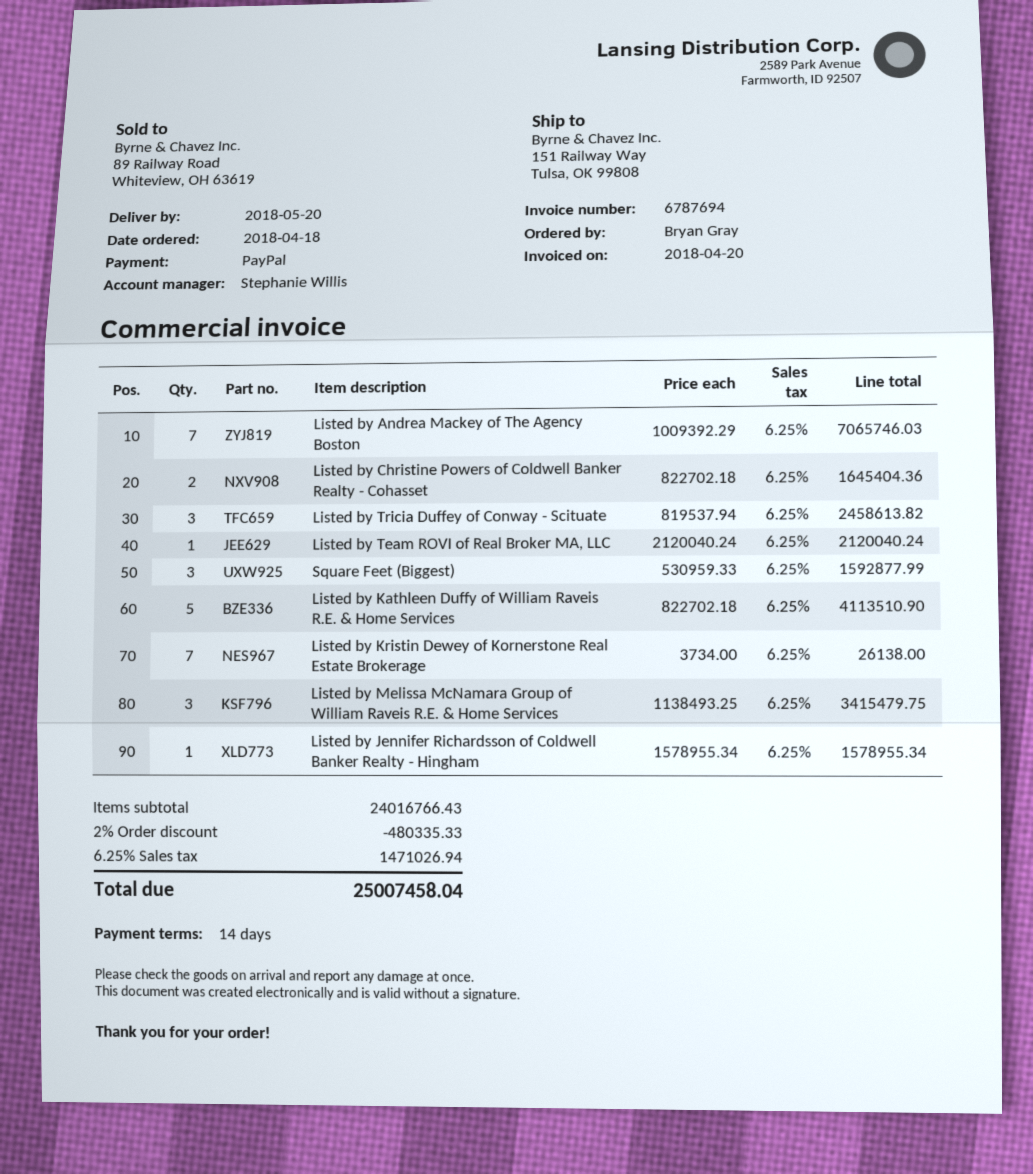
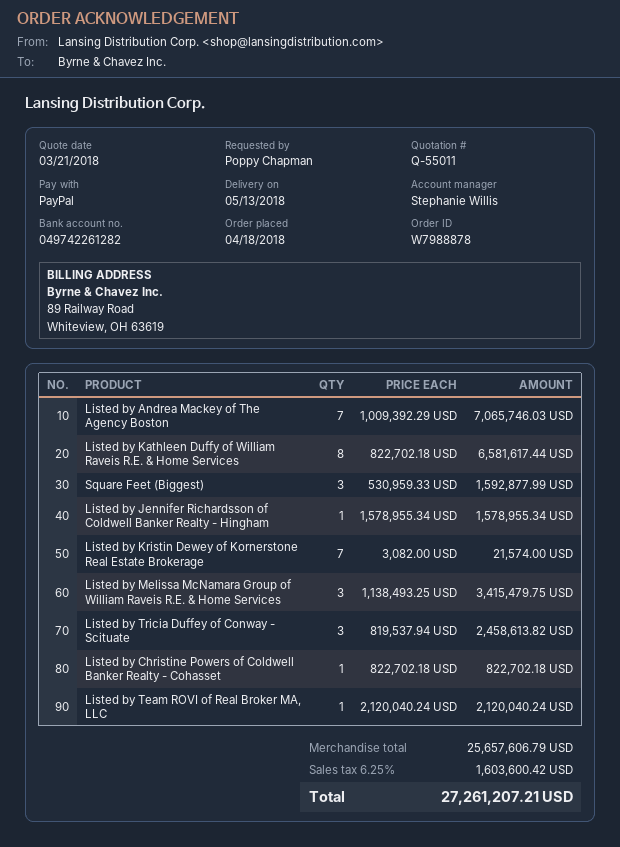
delivery date: 2018-05-20 -> 2018-05-13
ordered by: Bryan Gray -> Poppy Chapman
Listed by Christine Powers of Coldwell Banker Realty - Cohasset: 2 x 822702.18 = 1645404.36 -> 1 x 822702.18 = 822702.18
Listed by Kathleen Duffy of William Raveis R.E. & Home Services: 5 x 822702.18 = 4113510.90 -> 8 x 822702.18 = 6581617.44
Listed by Kristin Dewey of Kornerstone Real Estate Brokerage: 7 x 3734.00 = 26138.00 -> 7 x 3082.00 = 21574.00
subtotal: 24016766.43 -> 25657606.79
discount: 2% = 480335.33 -> none
tax: 6.25% = 1471026.94 -> 6.25% = 1603600.42
total: 25007458.04 -> 27261207.21

